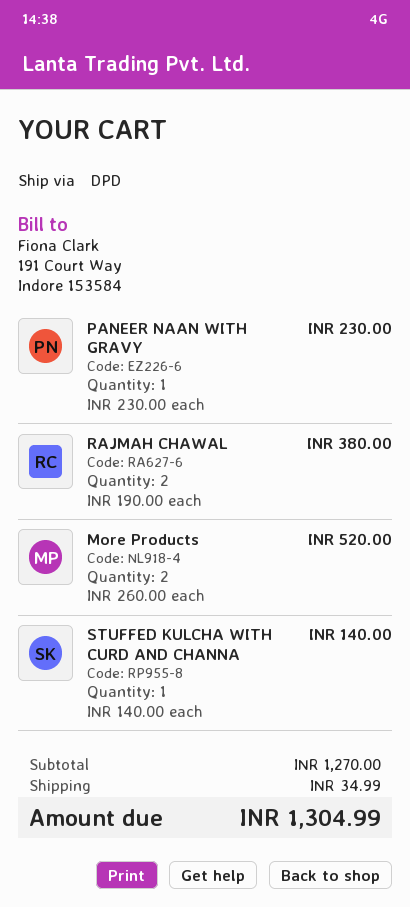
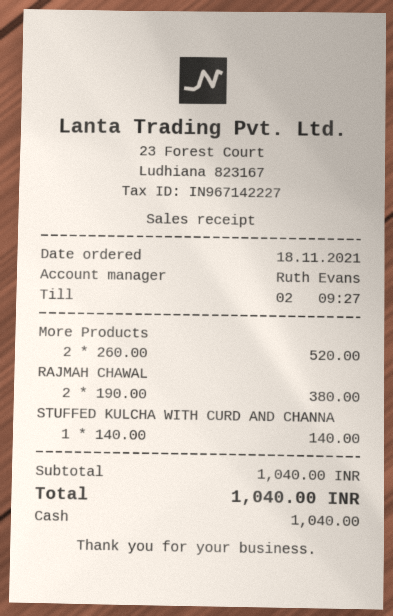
PANEER NAAN WITH GRAVY: 1 x 230.00 = 230.00 -> none
subtotal: 1270.00 -> 1040.00
shipping: 34.99 -> none
total: 1304.99 -> 1040.00

